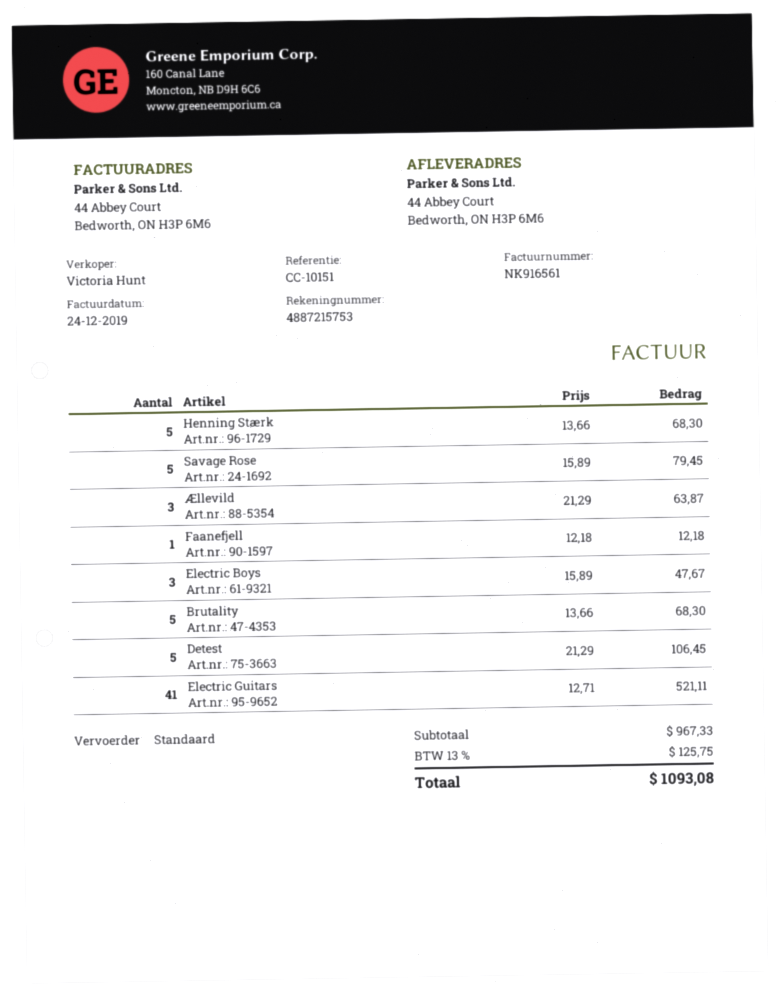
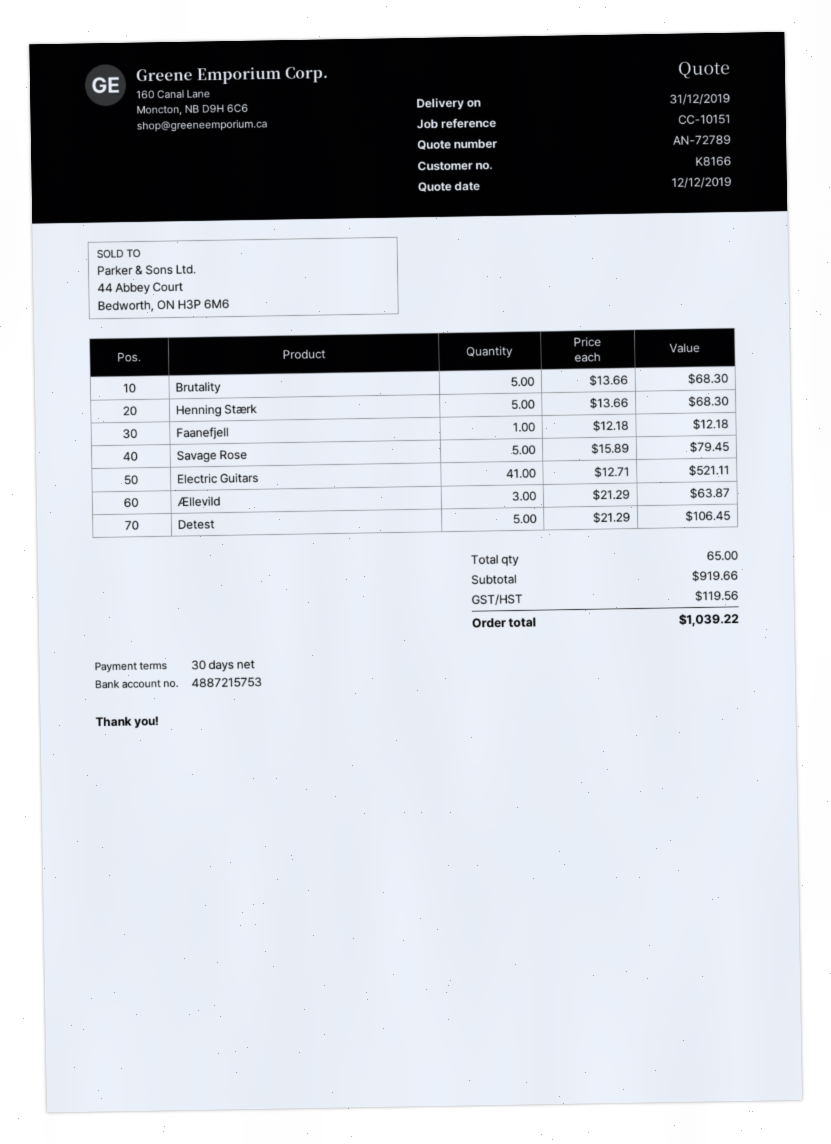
Electric Boys: 3 x 15.89 = 47.67 -> none
subtotal: 967.33 -> 919.66
tax: 125.75 -> 119.56
total: 1093.08 -> 1039.22

